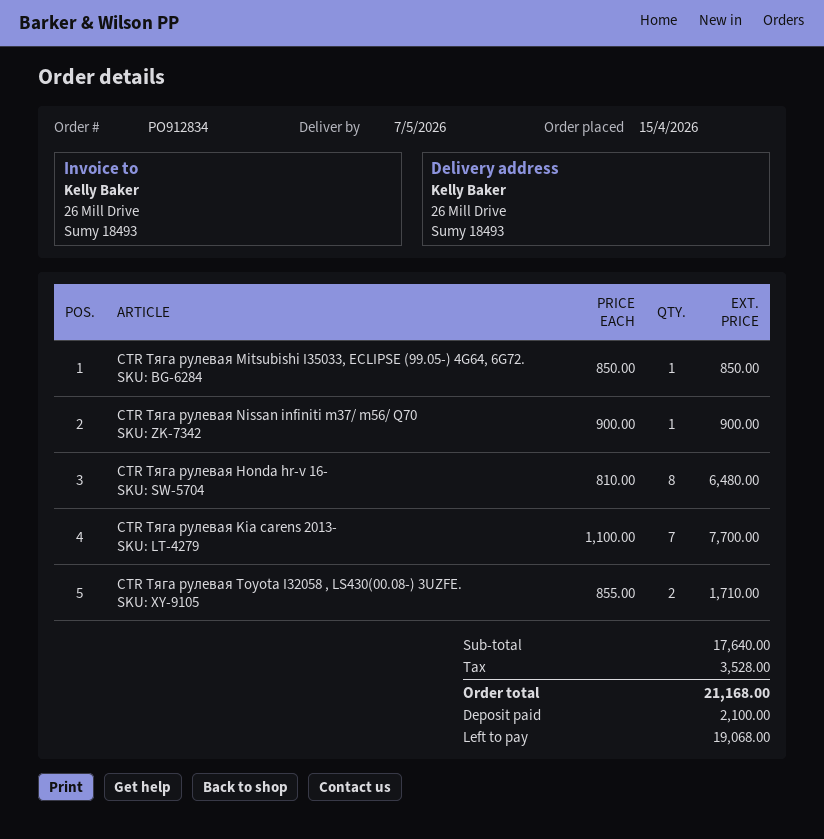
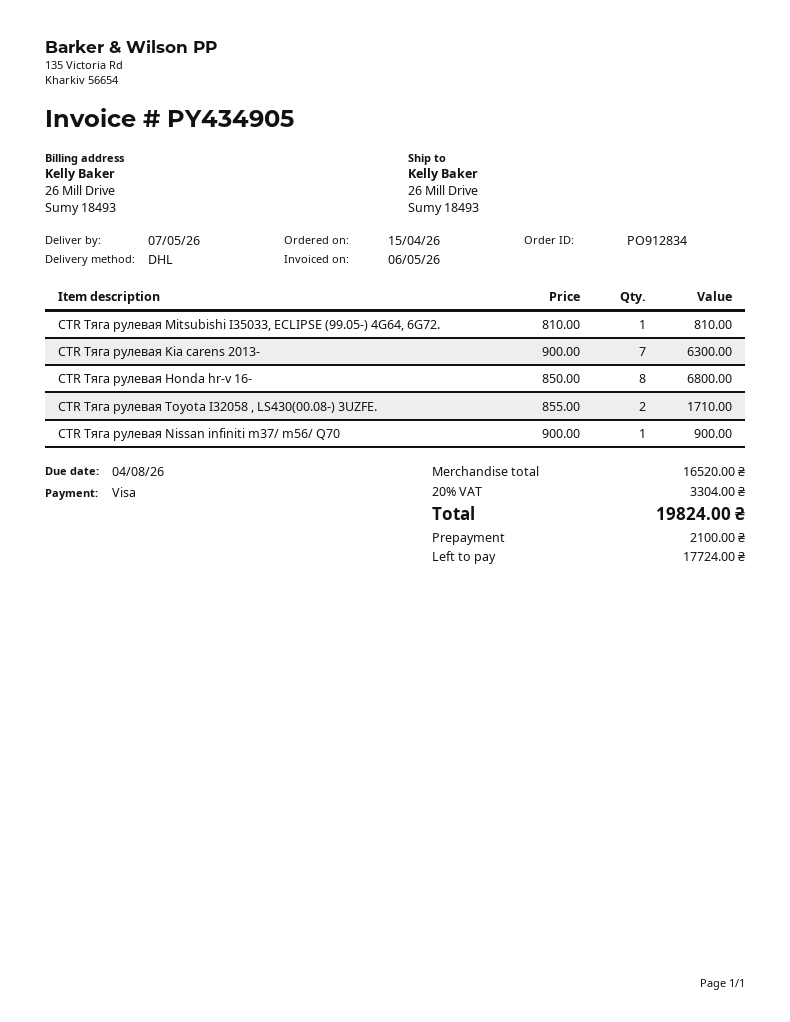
CTR Тяга рулевая Mitsubishi I35033, ECLIPSE (99.05-) 4G64, 6G72.: 1 x 850.00 = 850.00 -> 1 x 810.00 = 810.00
CTR Тяга рулевая Honda hr-v 16-: 8 x 810.00 = 6480.00 -> 8 x 850.00 = 6800.00
CTR Тяга рулевая Kia carens 2013-: 7 x 1100.00 = 7700.00 -> 7 x 900.00 = 6300.00
subtotal: 17640.00 -> 16520.00
tax: 3528.00 -> 3304.00
total: 21168.00 -> 19824.00
balance: 19068.00 -> 17724.00

